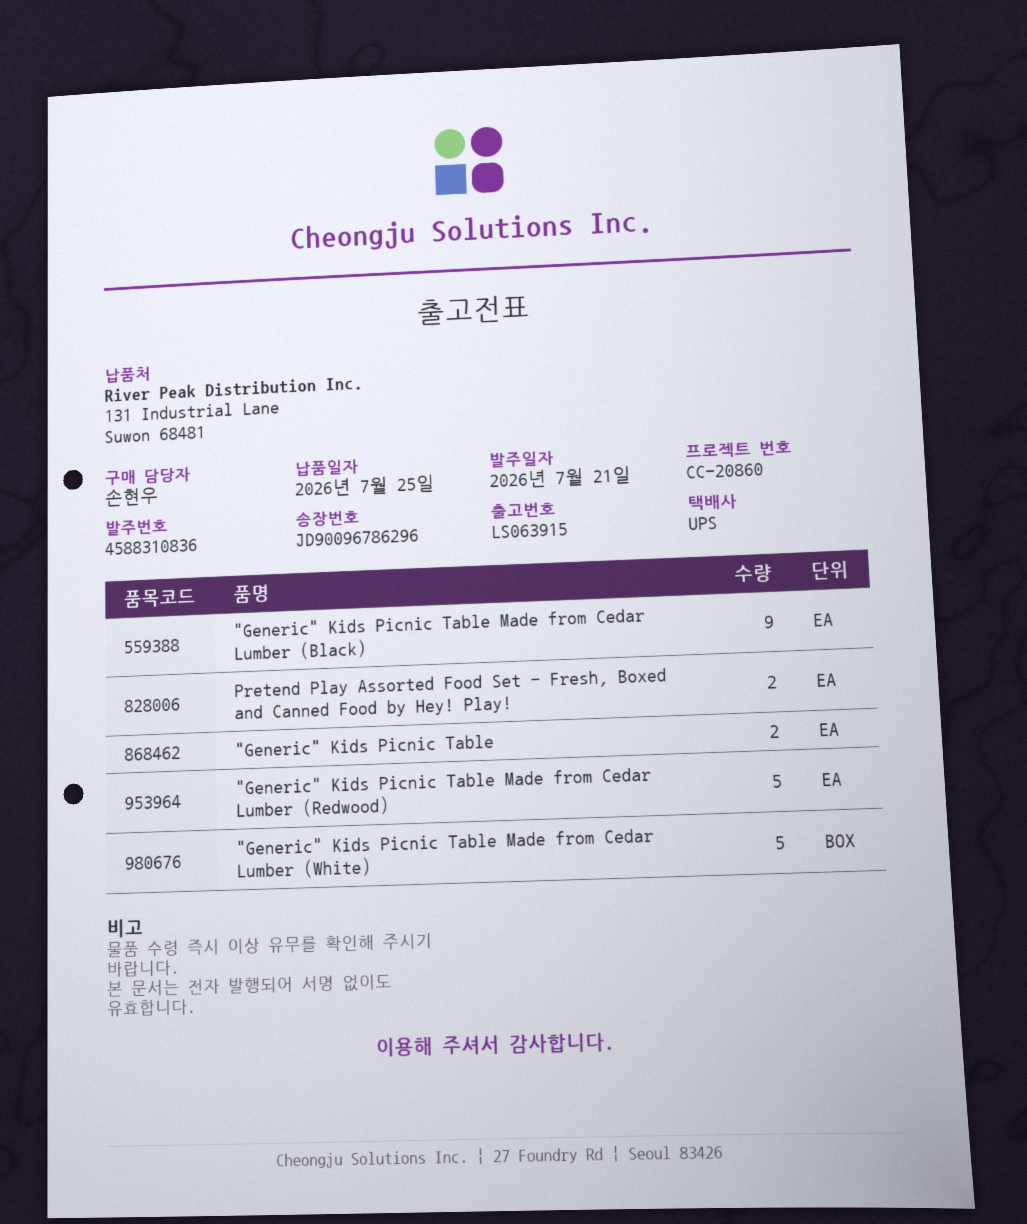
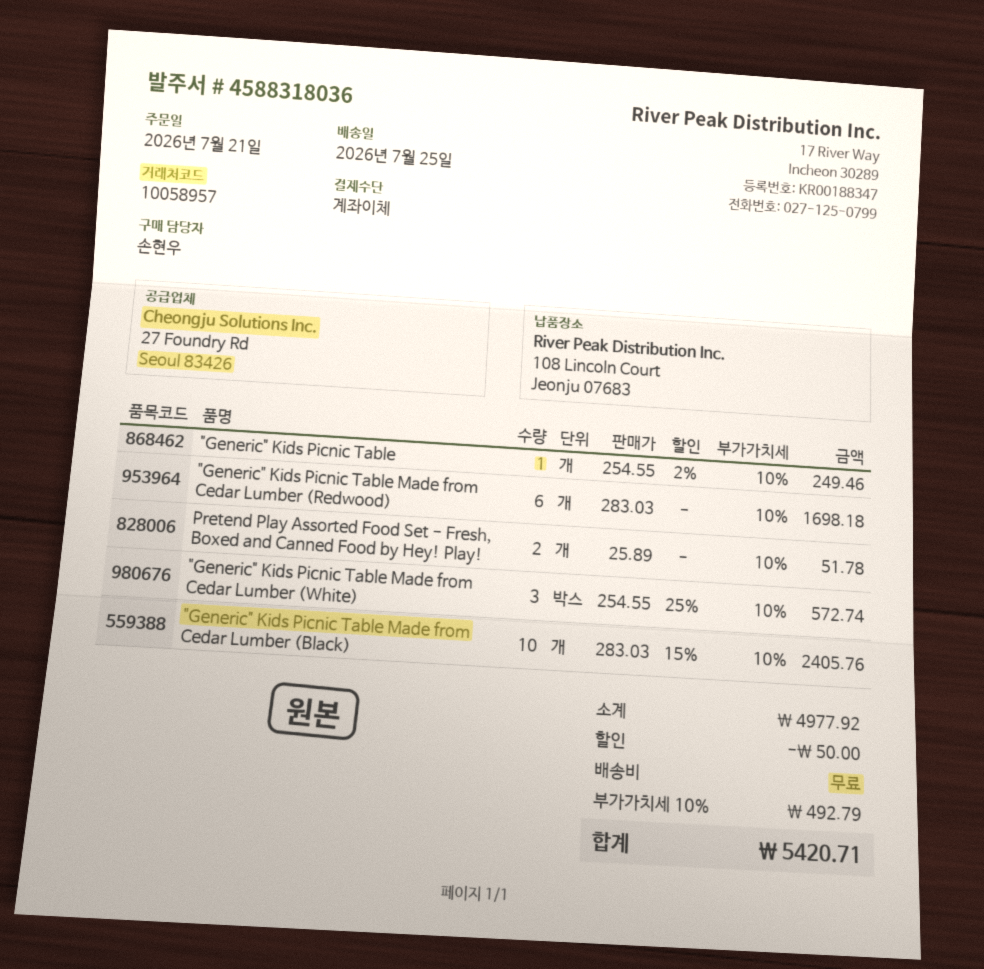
order number: 4588310836 -> 4588318036
ship to: 131 Industrial Lane, Suwon 68481 -> 108 Lincoln Court, Jeonju 07683
"Generic" Kids Picnic Table Made from Cedar Lumber (Black): 9 -> 10
"Generic" Kids Picnic Table: 2 -> 1
"Generic" Kids Picnic Table Made from Cedar Lumber (Redwood): 5 -> 6
"Generic" Kids Picnic Table Made from Cedar Lumber (White): 5 -> 3

